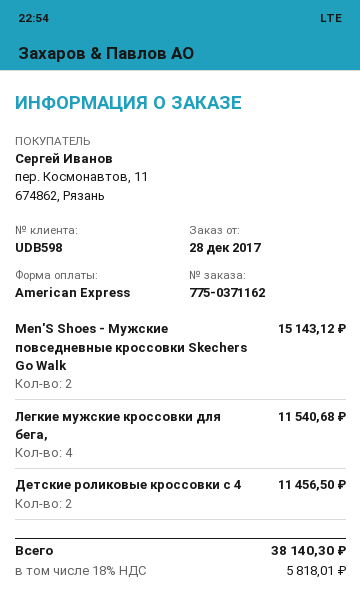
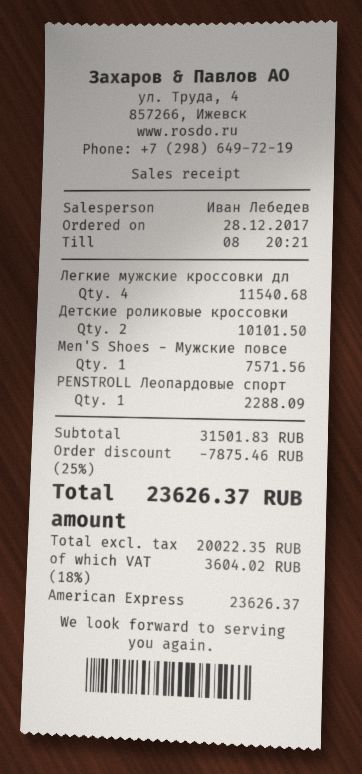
Men'S Shoes - Мужские повседневные кроссовки Skechers Go Walk: 2 for 15143.12 -> 1 for 7571.56
Детские роликовые кроссовки с 4: 2 for 11456.50 -> 2 for 10101.50
PENSTROLL Леопардовые спорт: none -> 1 for 2288.09
discount: none -> 25% = 7875.46
tax: 18% = 5818.01 -> 18% = 3604.02
total: 38140.30 -> 23626.37

